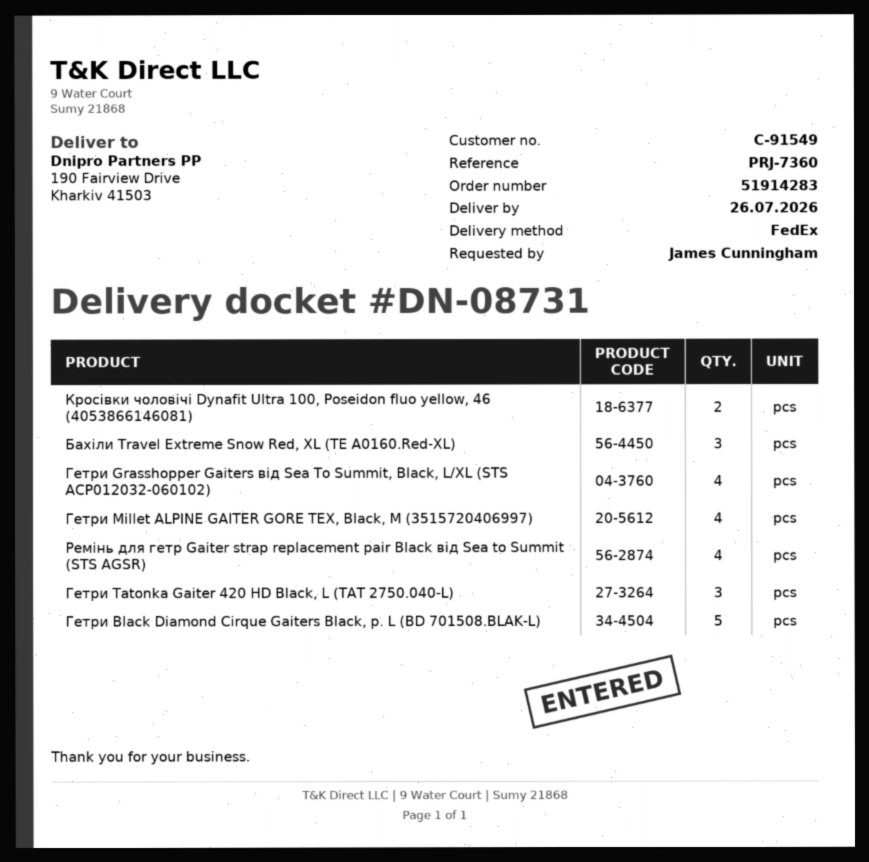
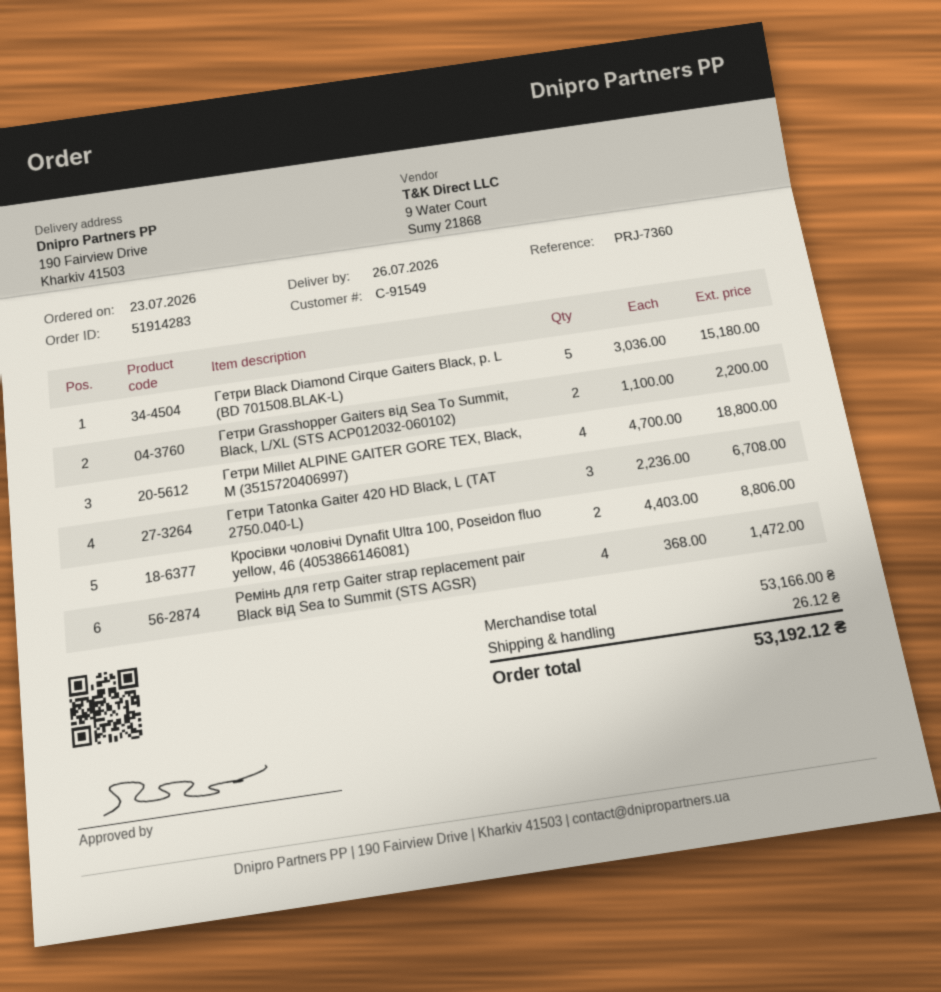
Бахіли Travel Extreme Snow Red, XL (ТE А0160.Red-XL): 3 -> none
Гетри Grasshopper Gaiters від Sea To Summit, Black, L/XL (STS ACP012032-060102): 4 -> 2

